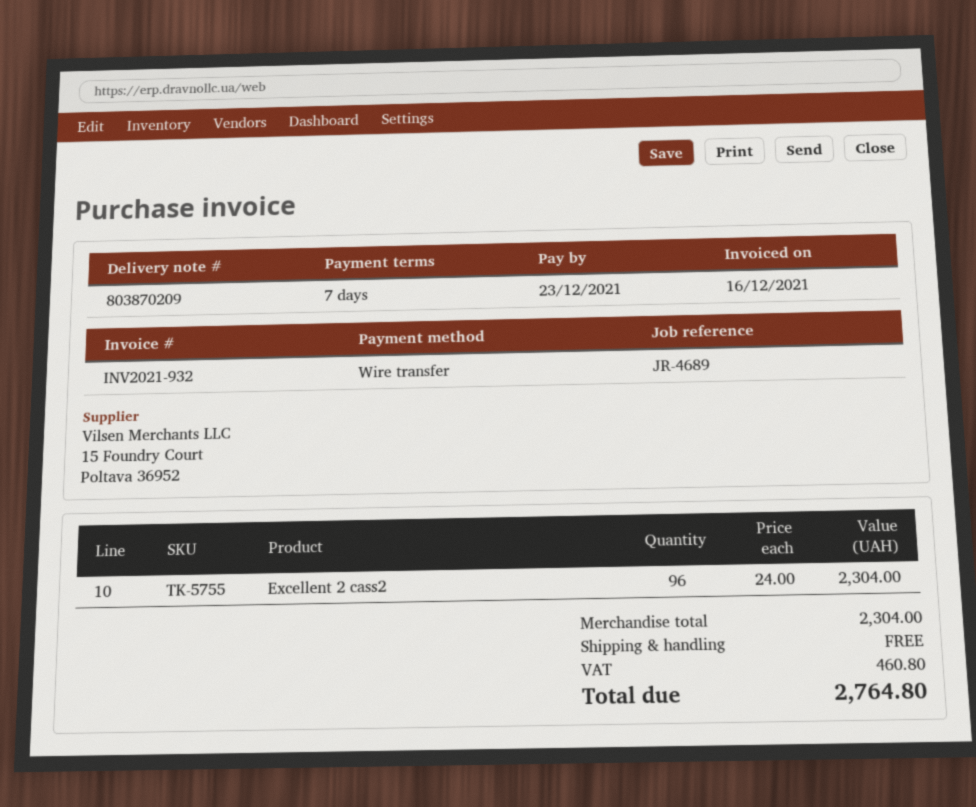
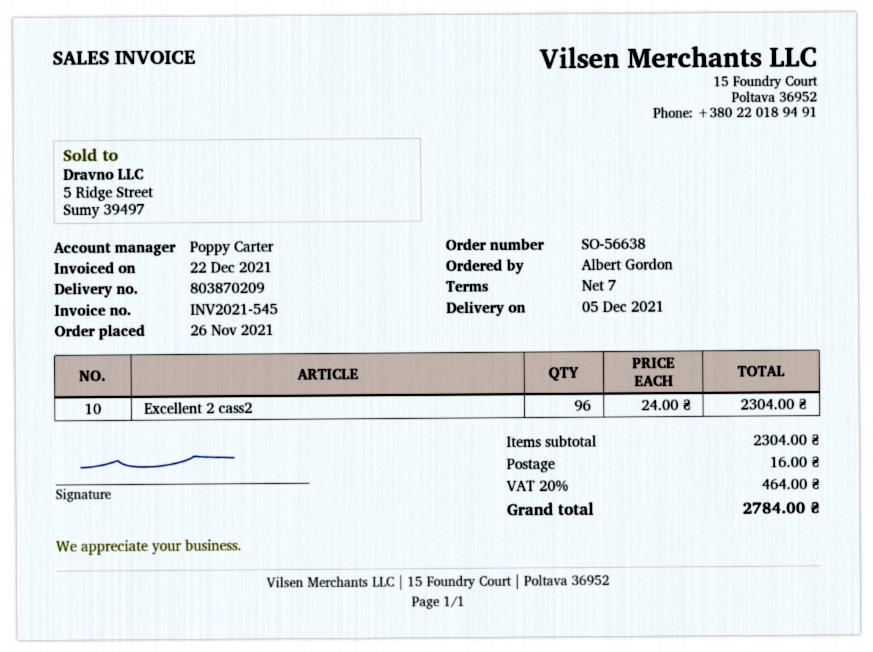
invoice number: INV2021-932 -> INV2021-545
invoice date: 2021-12-16 -> 2021-12-22
shipping: 0.00 -> 16.00
tax: 460.80 -> 464.00
total: 2764.80 -> 2784.00

